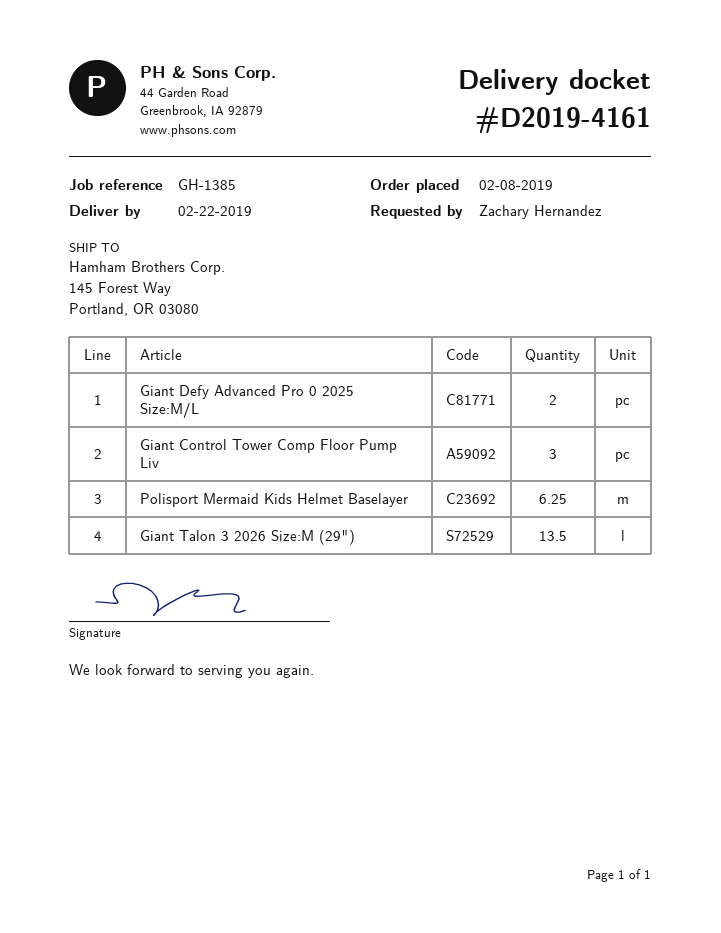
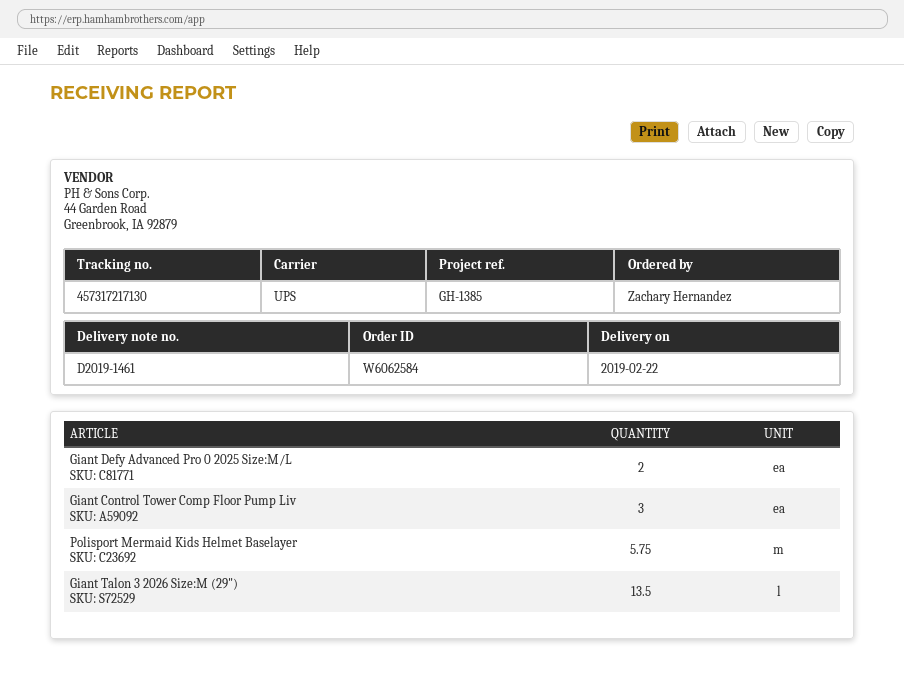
delivery note number: D2019-4161 -> D2019-1461
Polisport Mermaid Kids Helmet Baselayer: 6.25 -> 5.75

